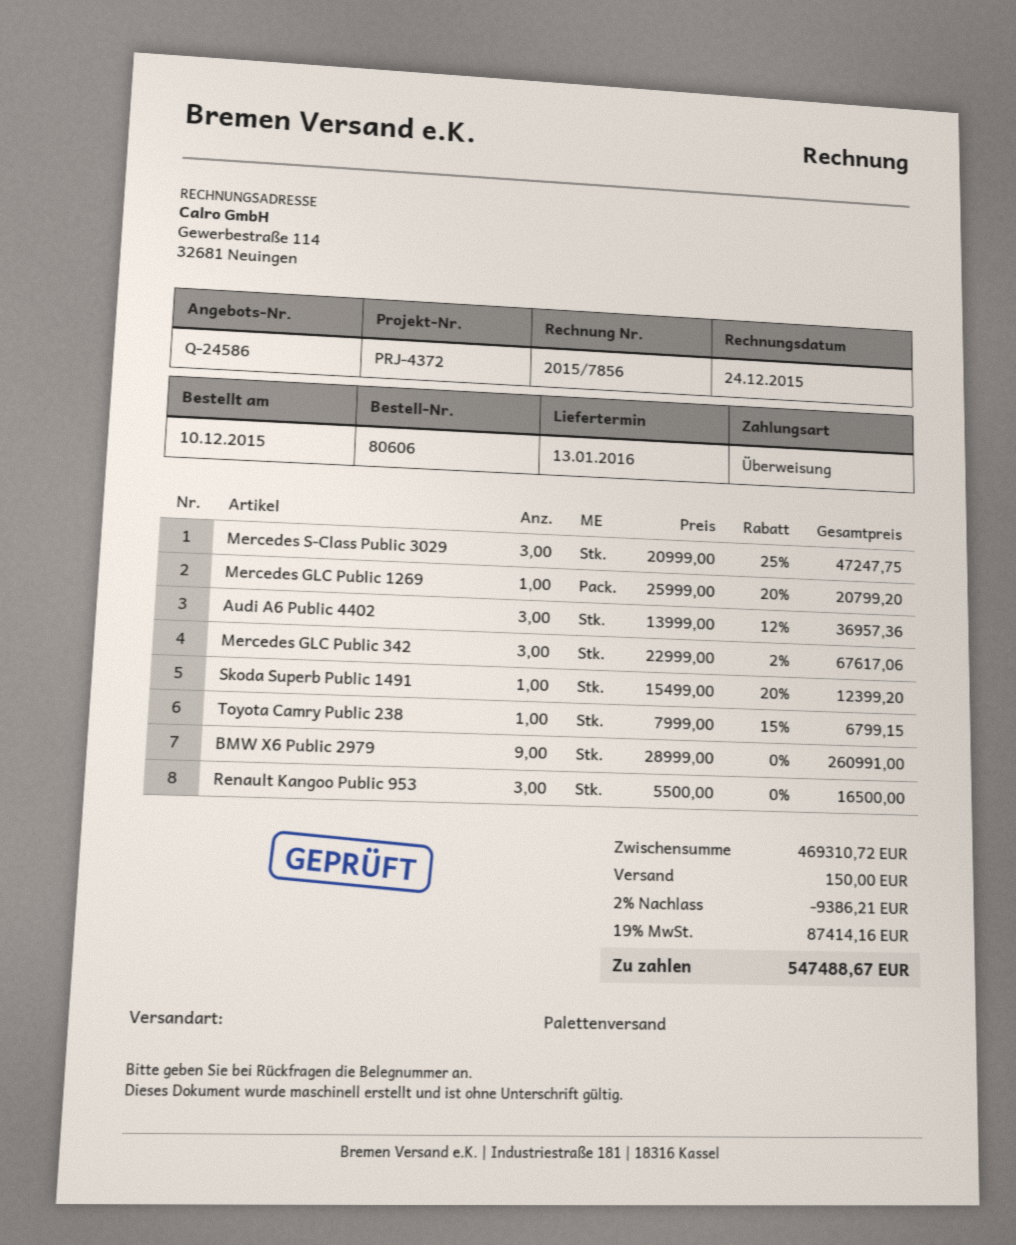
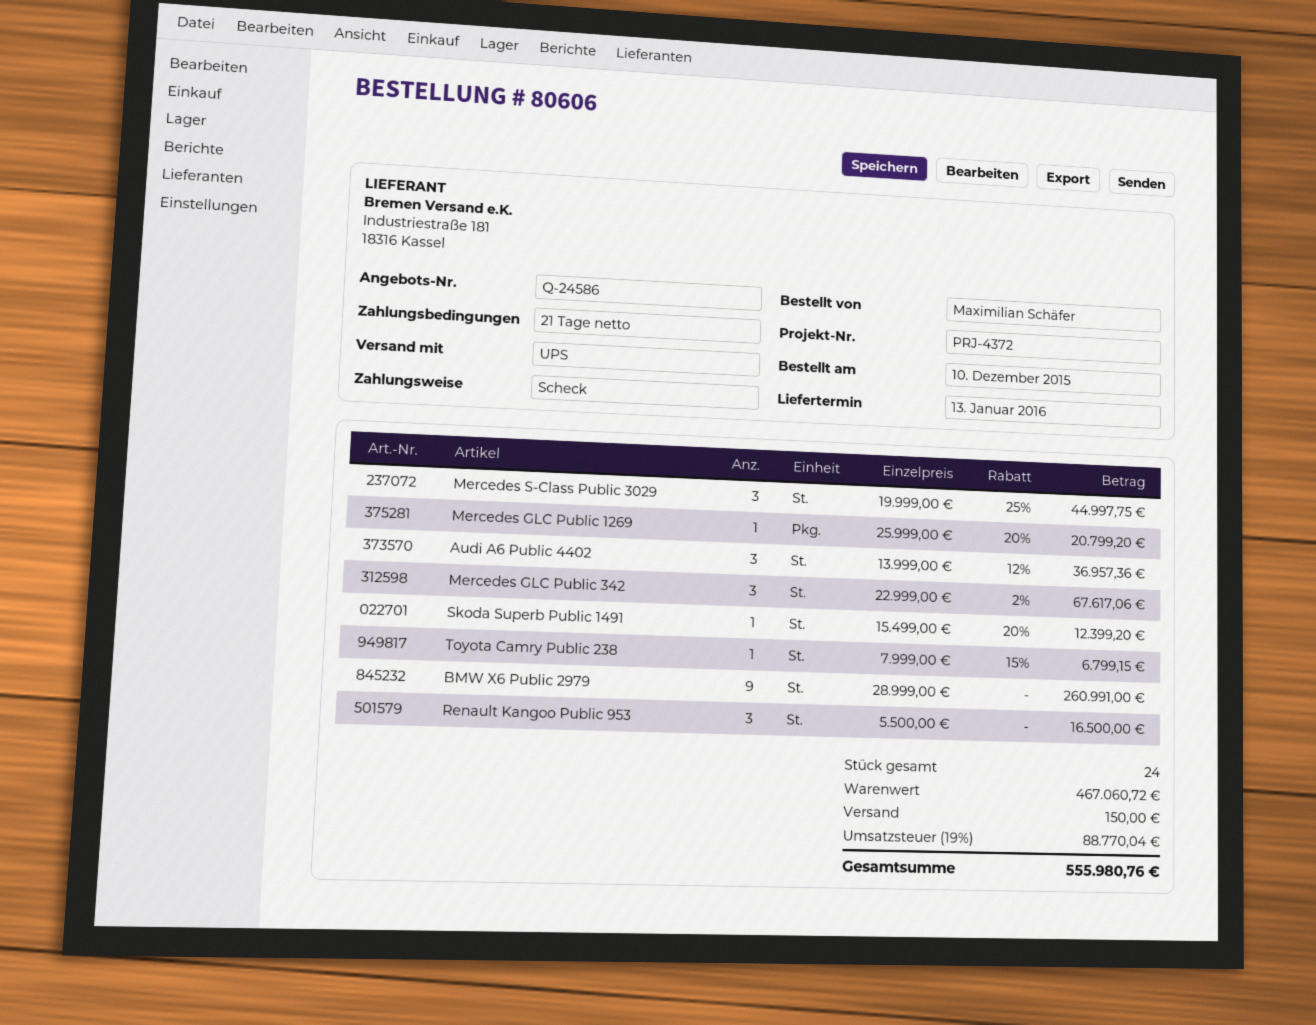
payment method: bank transfer -> cheque
shipping method: pallet freight -> UPS
Mercedes S-Class Public 3029: 3 x 20999.00 - 25% = 47247.75 -> 3 x 19999.00 - 25% = 44997.75
subtotal: 469310.72 -> 467060.72
discount: 2% = 9386.21 -> none
tax: 19% = 87414.16 -> 19% = 88770.04
total: 547488.67 -> 555980.76

